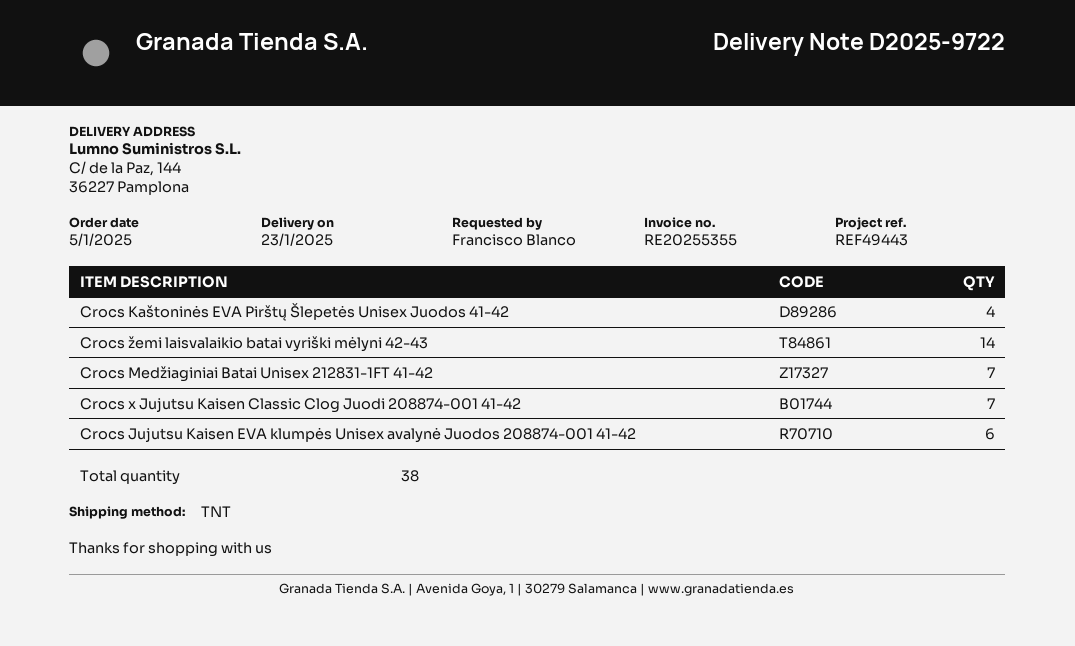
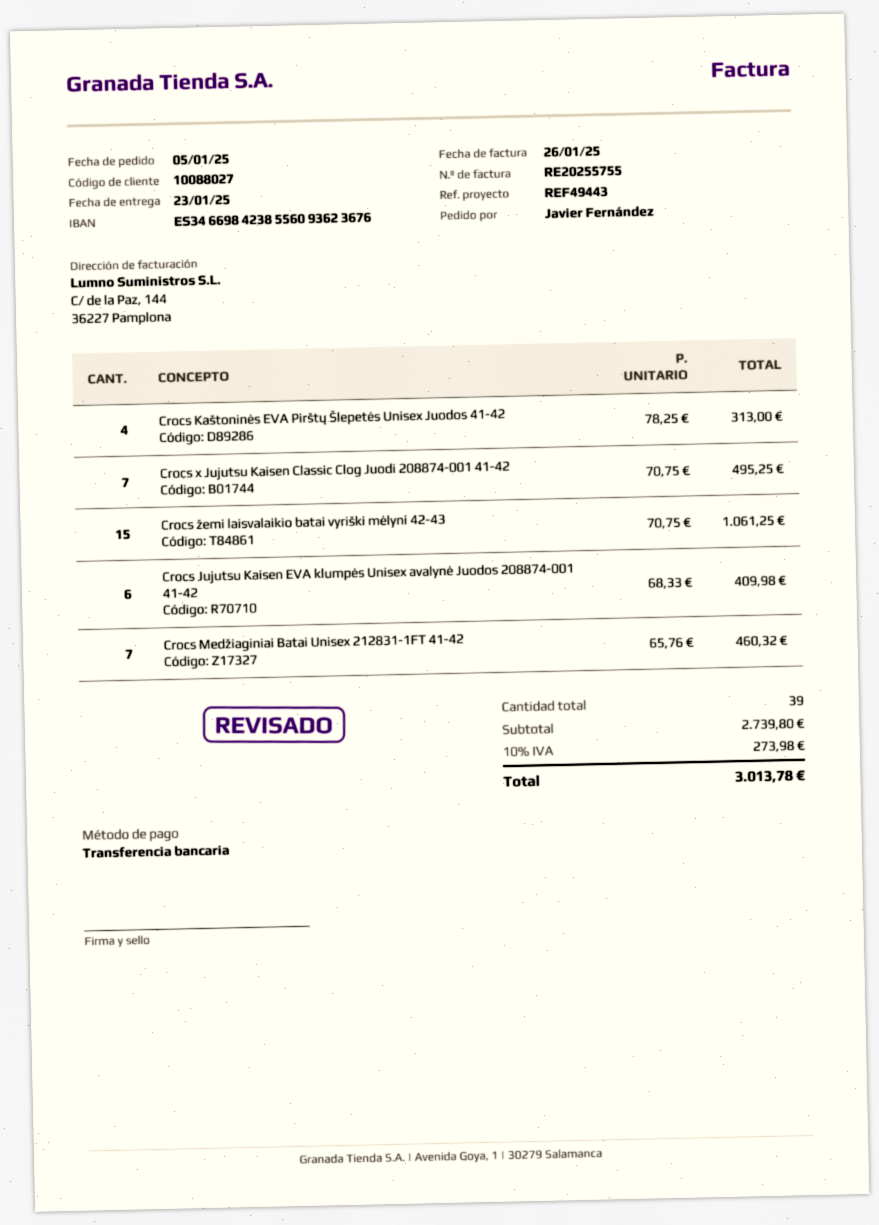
invoice number: RE20255355 -> RE20255755
ordered by: Francisco Blanco -> Javier Fernández
Crocs žemi laisvalaikio batai vyriški mėlyni 42-43: 14 -> 15
total quantity: 38 -> 39

